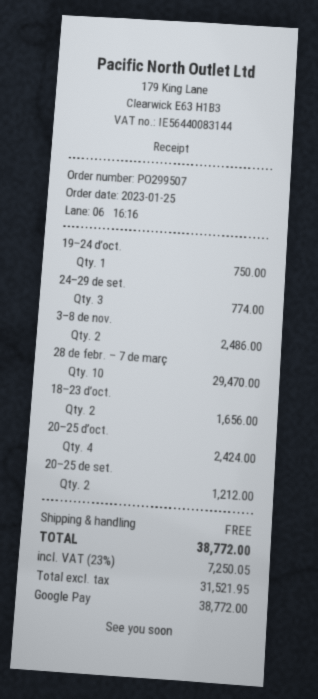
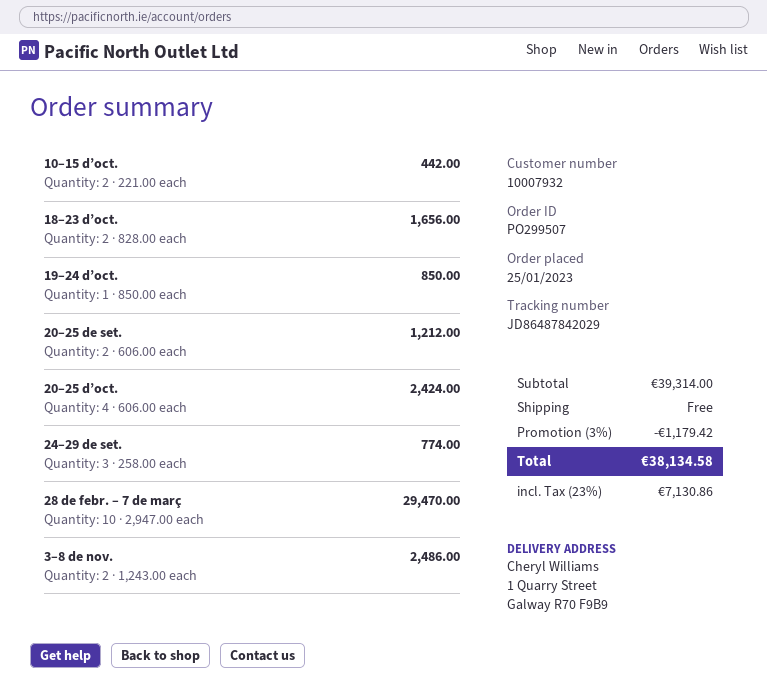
19–24 d’oct.: 1 for 750.00 -> 1 for 850.00
10–15 d’oct.: none -> 2 for 442.00
discount: none -> 3% = 1179.42
tax: 23% = 7250.05 -> 23% = 7130.86
total: 38772.00 -> 38134.58

